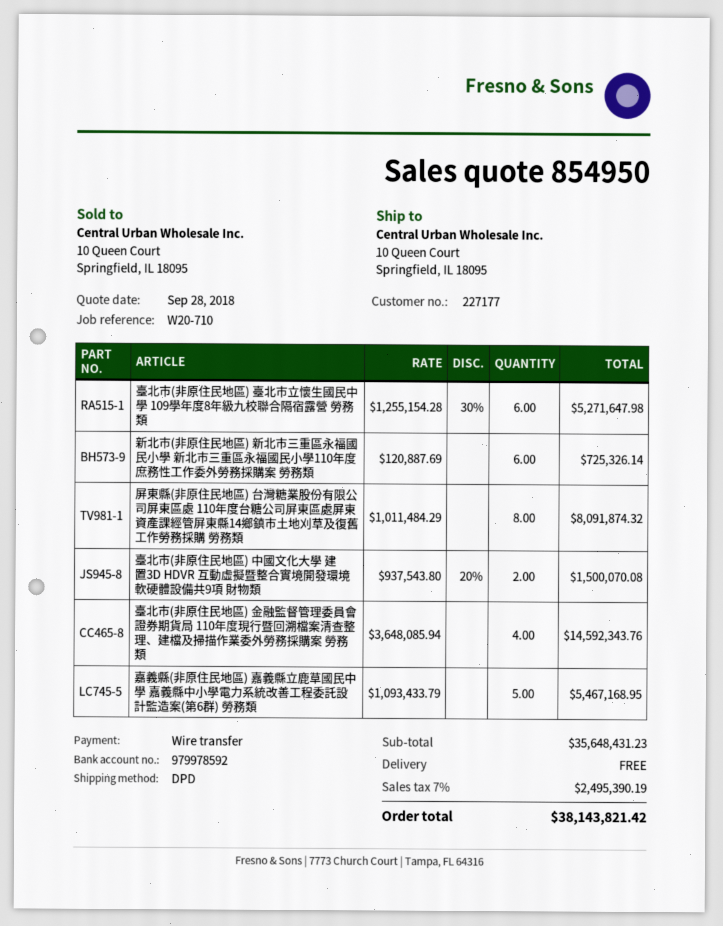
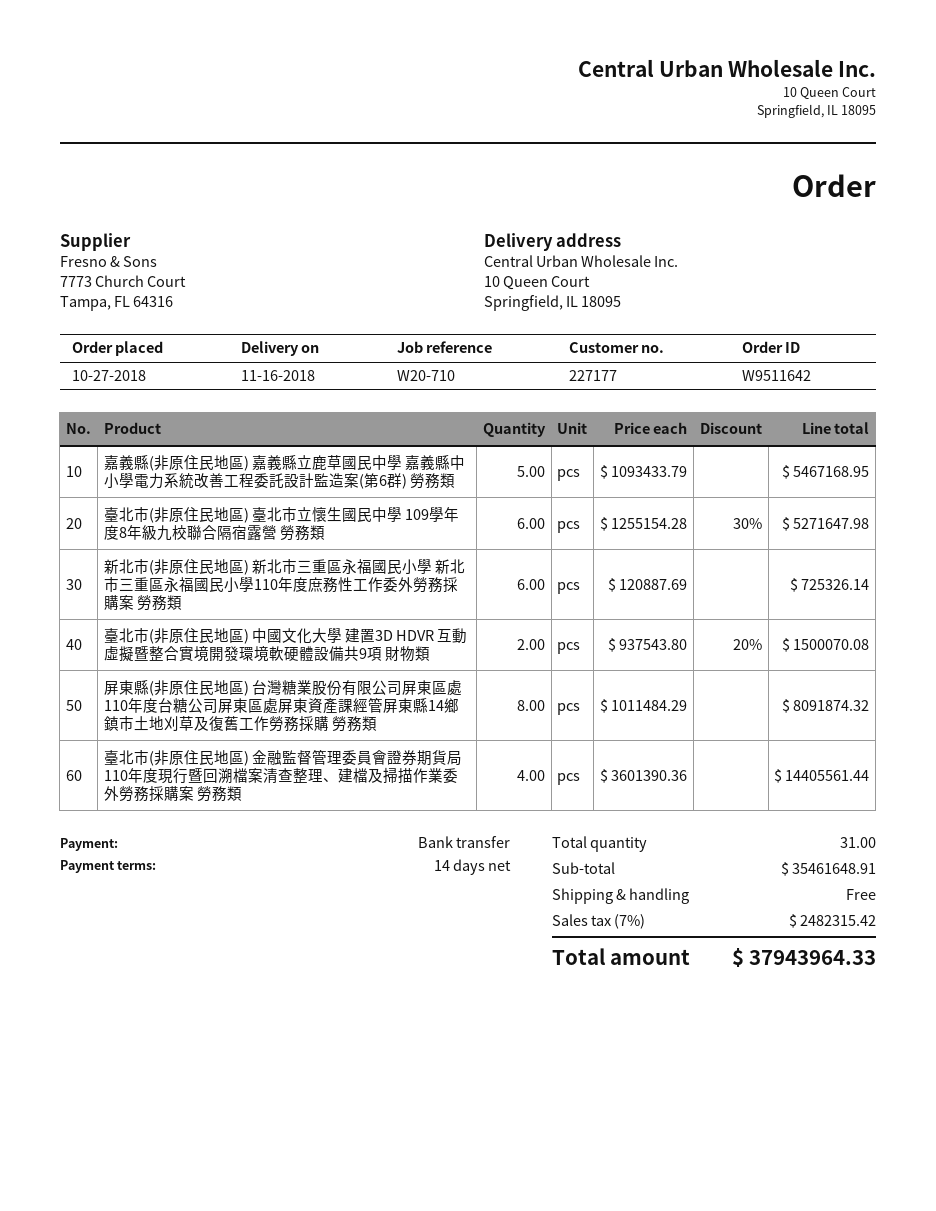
臺北市(非原住民地區) 金融監督管理委員會證券期貨局 110年度現行暨回溯檔案清查整理、建檔及掃描作業委外勞務採購案 勞務類: 4 x 3648085.94 = 14592343.76 -> 4 x 3601390.36 = 14405561.44
subtotal: 35648431.23 -> 35461648.91
tax: 7% = 2495390.19 -> 7% = 2482315.42
total: 38143821.42 -> 37943964.33

